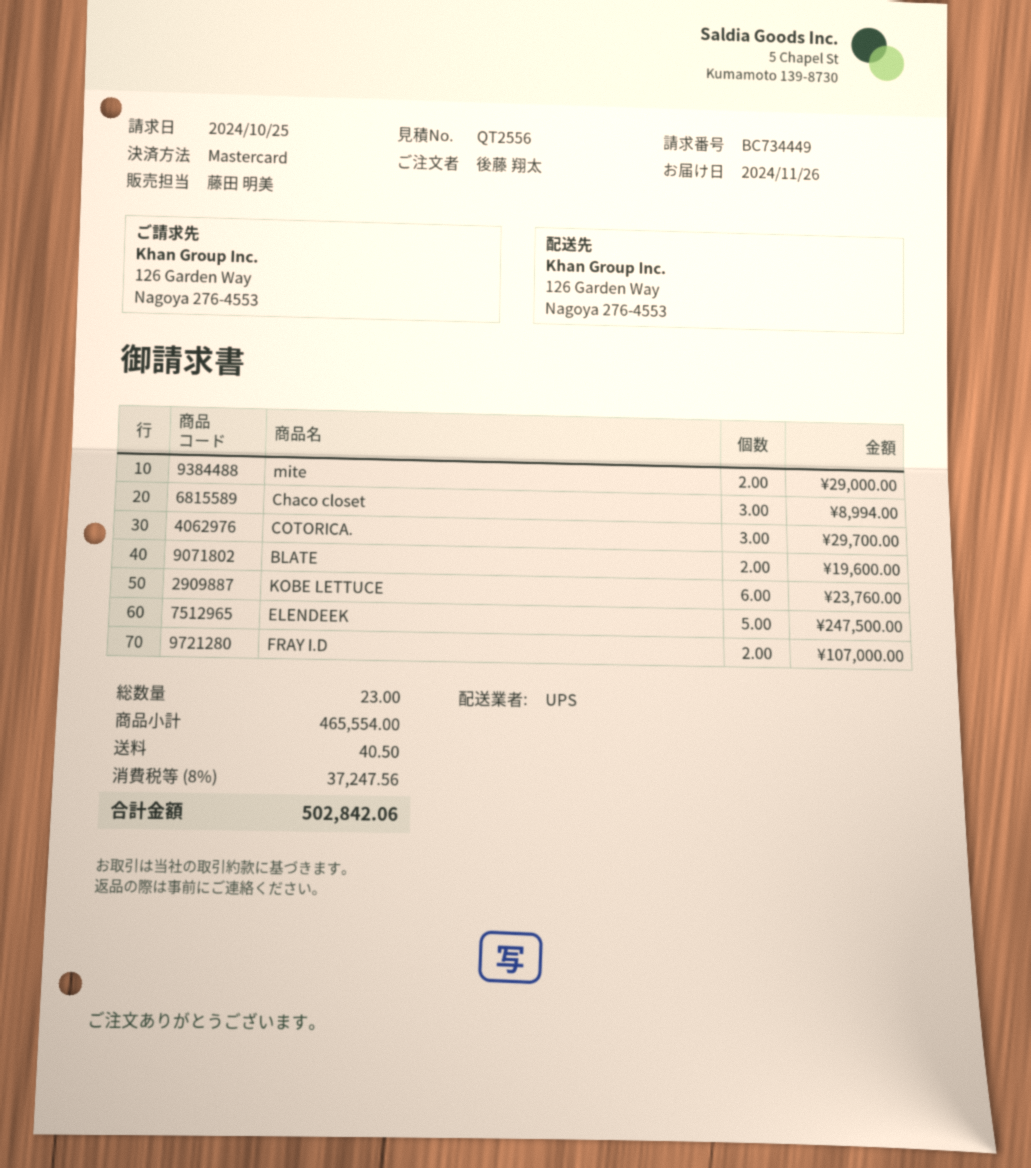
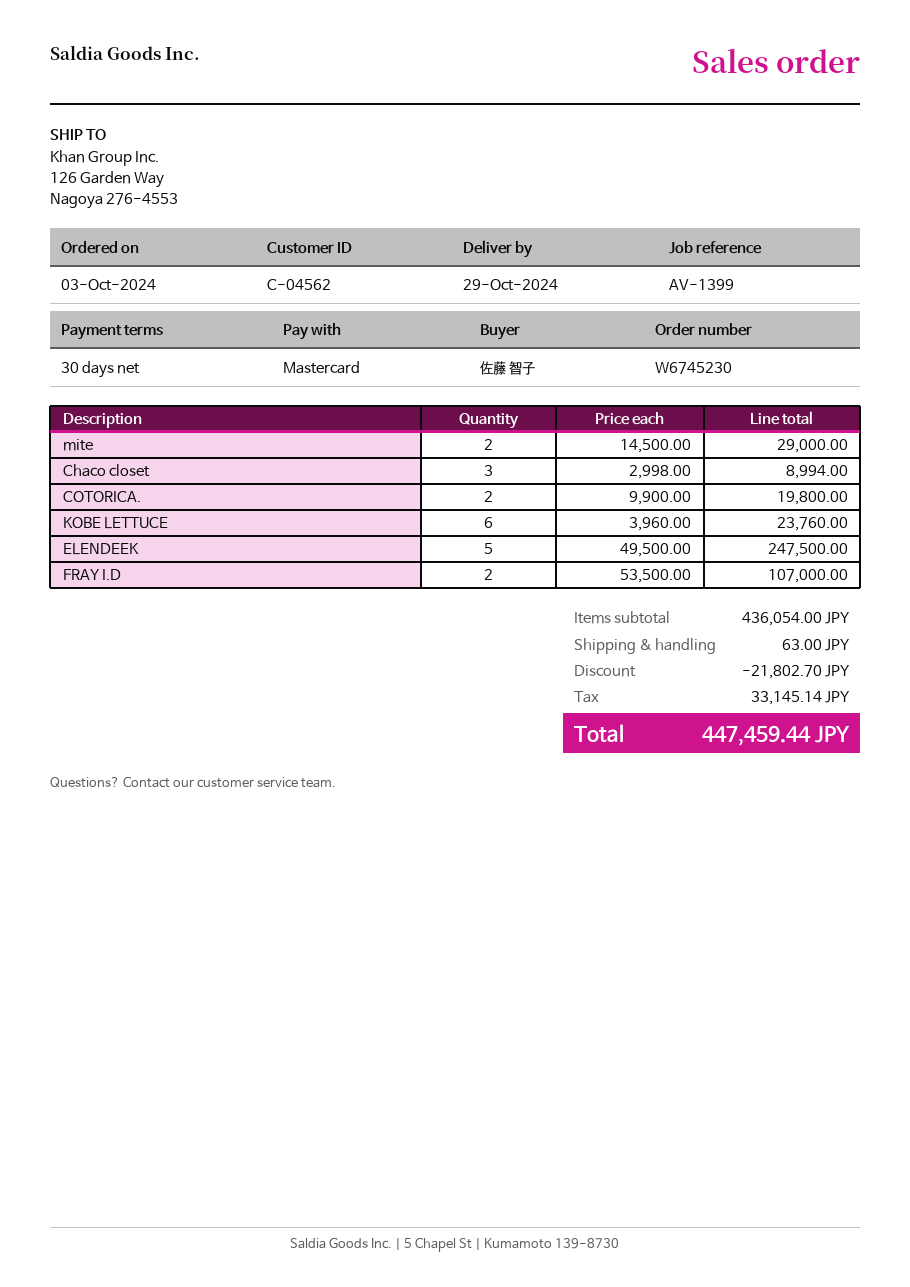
delivery date: 2024-11-26 -> 2024-10-29
ordered by: 後藤 翔太 -> 佐藤 智子
COTORICA.: 3 for 29700.00 -> 2 for 19800.00
BLATE: 2 for 19600.00 -> none
subtotal: 465554.00 -> 436054.00
discount: none -> 21802.70
shipping: 40.50 -> 63.00
tax: 37247.56 -> 33145.14
total: 502842.06 -> 447459.44

